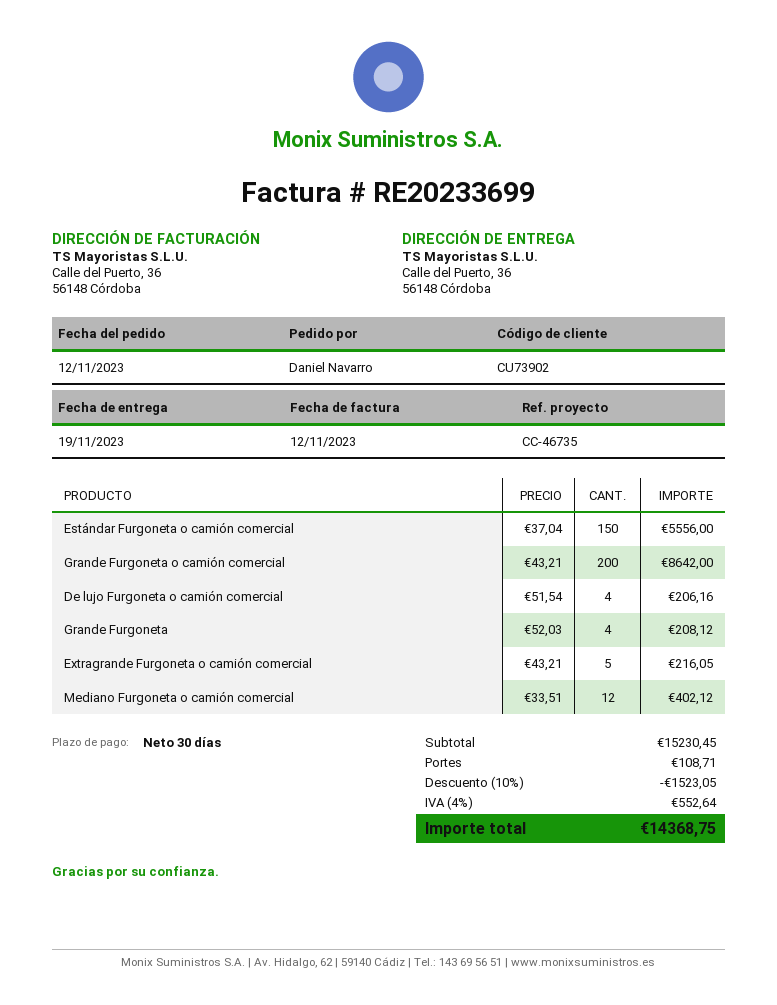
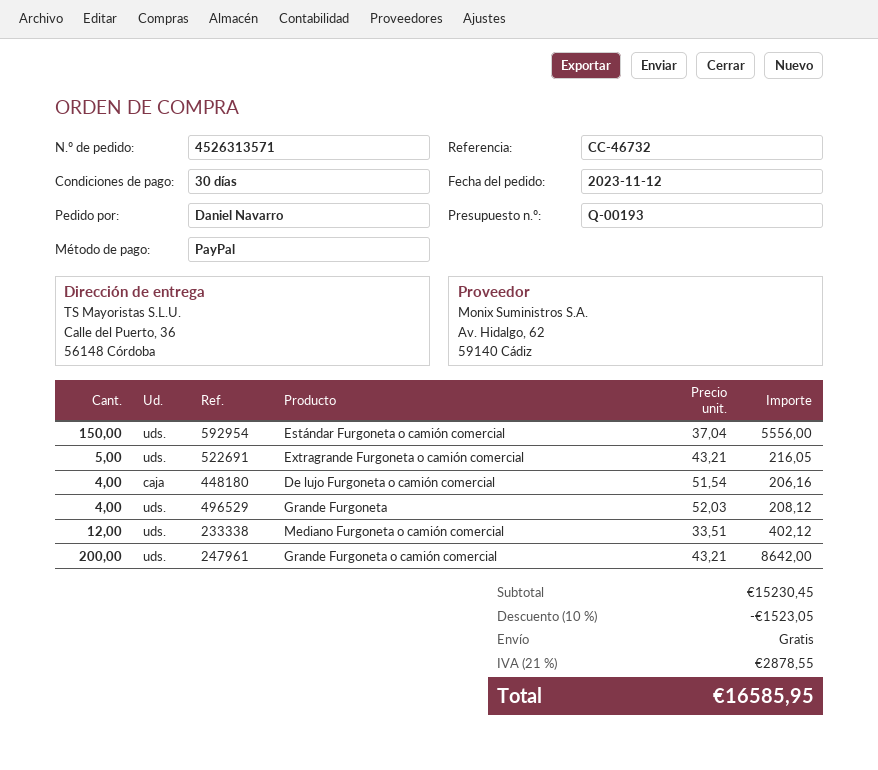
reference: CC-46735 -> CC-46732
shipping: 108.71 -> 0.00
tax: 4% = 552.64 -> 21% = 2878.55
total: 14368.75 -> 16585.95

